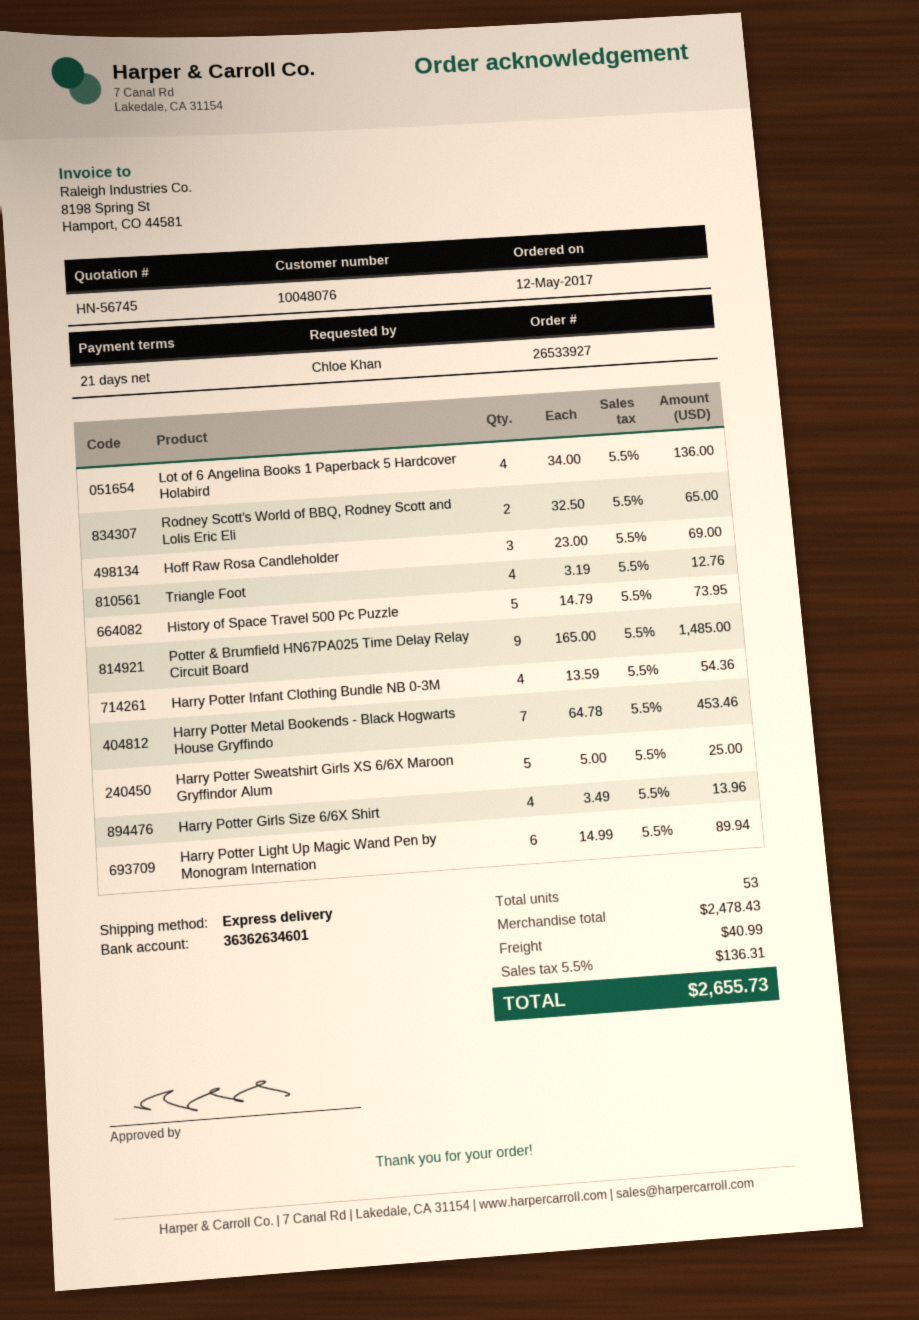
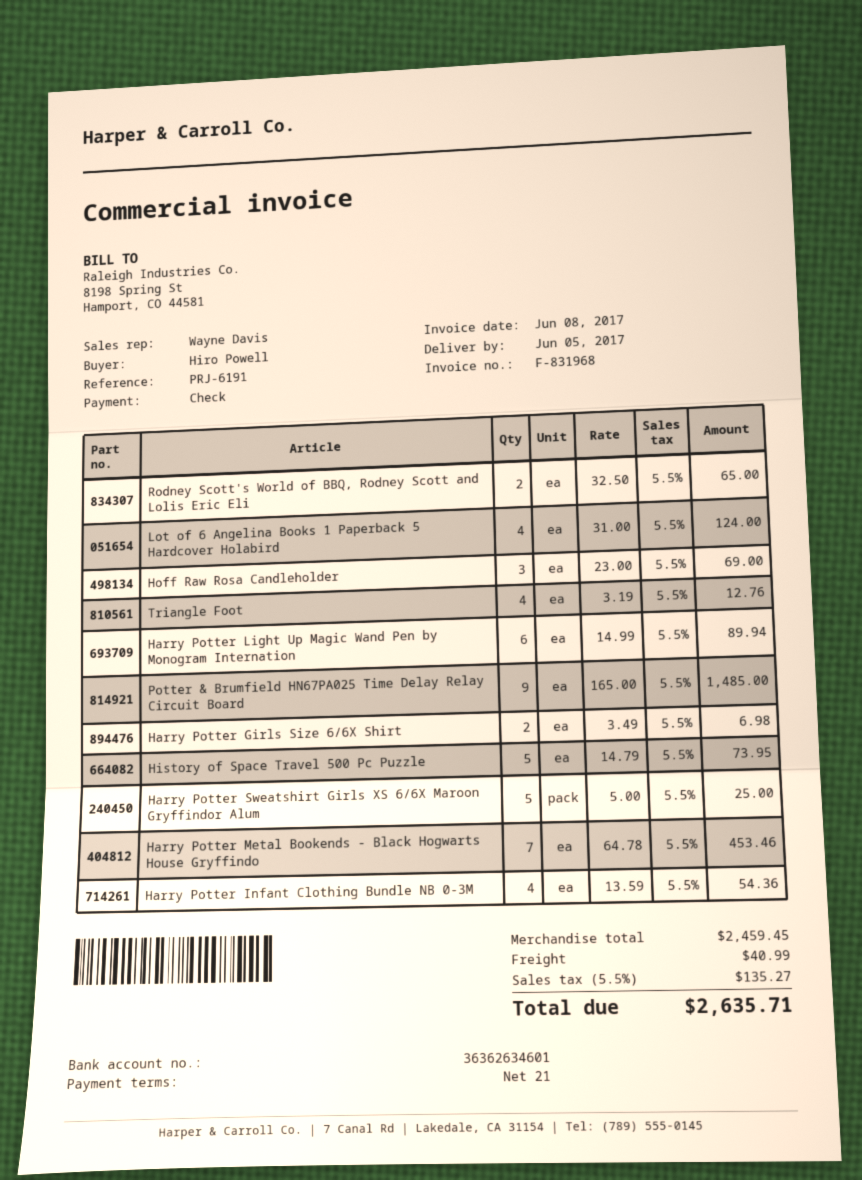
ordered by: Chloe Khan -> Hiro Powell
Lot of 6 Angelina Books 1 Paperback 5 Hardcover Holabird: 4 x 34.00 = 136.00 -> 4 x 31.00 = 124.00
Harry Potter Girls Size 6/6X Shirt: 4 x 3.49 = 13.96 -> 2 x 3.49 = 6.98
subtotal: 2478.43 -> 2459.45
tax: 5.5% = 136.31 -> 5.5% = 135.27
total: 2655.73 -> 2635.71

